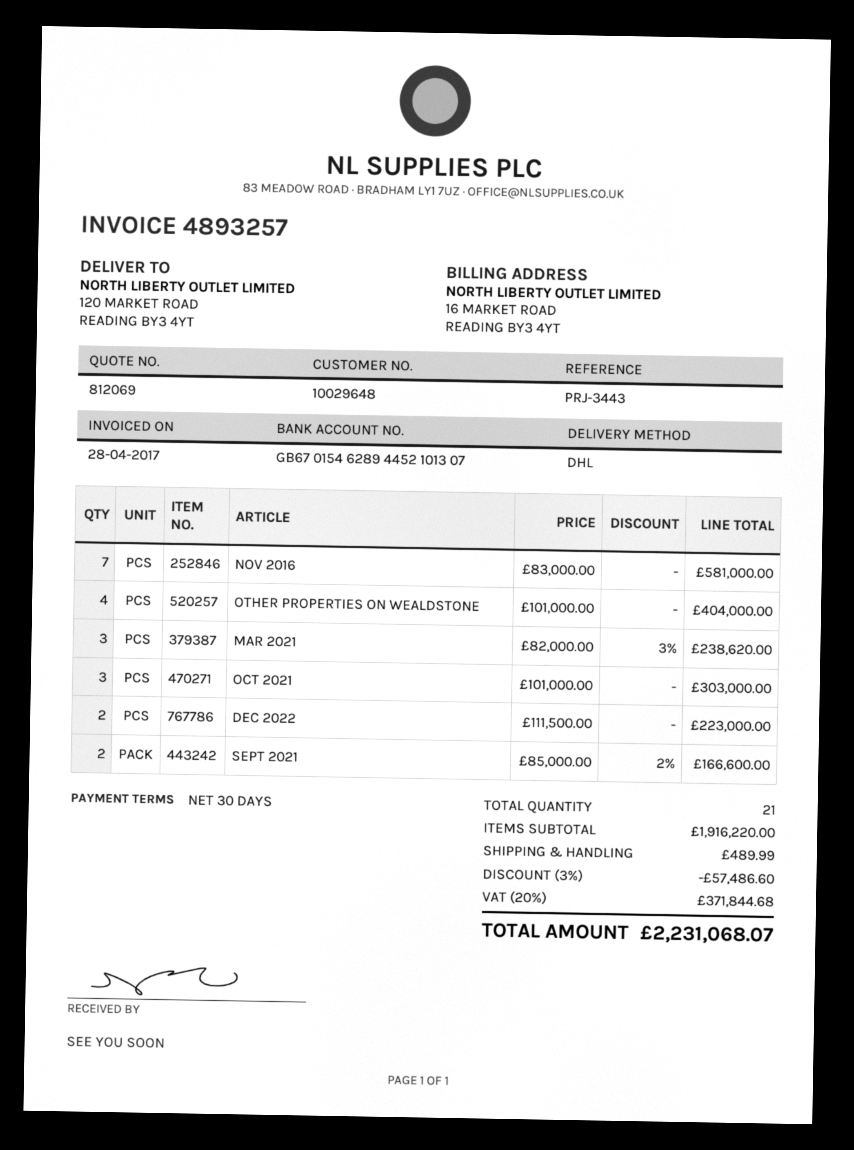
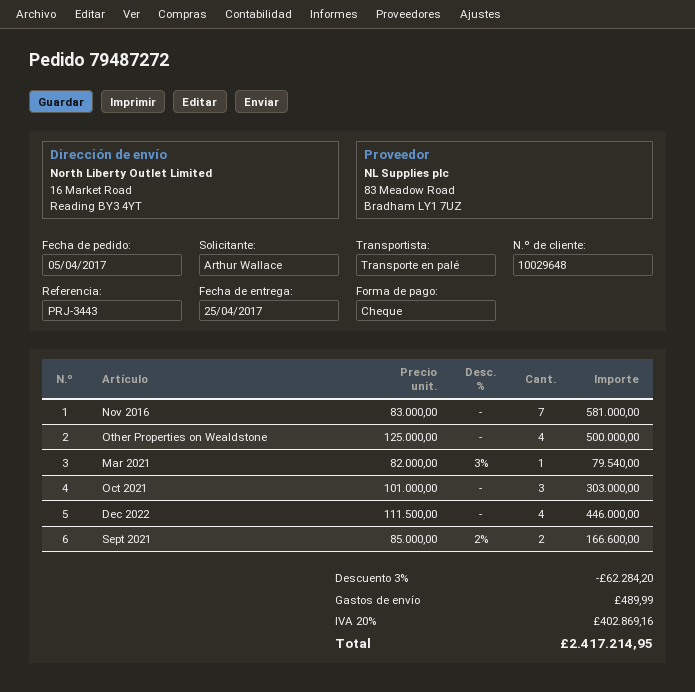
shipping method: DHL -> pallet freight
ship to: 120 MARKET ROAD, READING BY3 4YT -> 16 Market Road, Reading BY3 4YT
OTHER PROPERTIES ON WEALDSTONE: 4 x 101000.00 = 404000.00 -> 4 x 125000.00 = 500000.00
MAR 2021: 3 x 82000.00 - 3% = 238620.00 -> 1 x 82000.00 - 3% = 79540.00
DEC 2022: 2 x 111500.00 = 223000.00 -> 4 x 111500.00 = 446000.00
discount: 3% = 57486.60 -> 3% = 62284.20
tax: 20% = 371844.68 -> 20% = 402869.16
total: 2231068.07 -> 2417214.95

